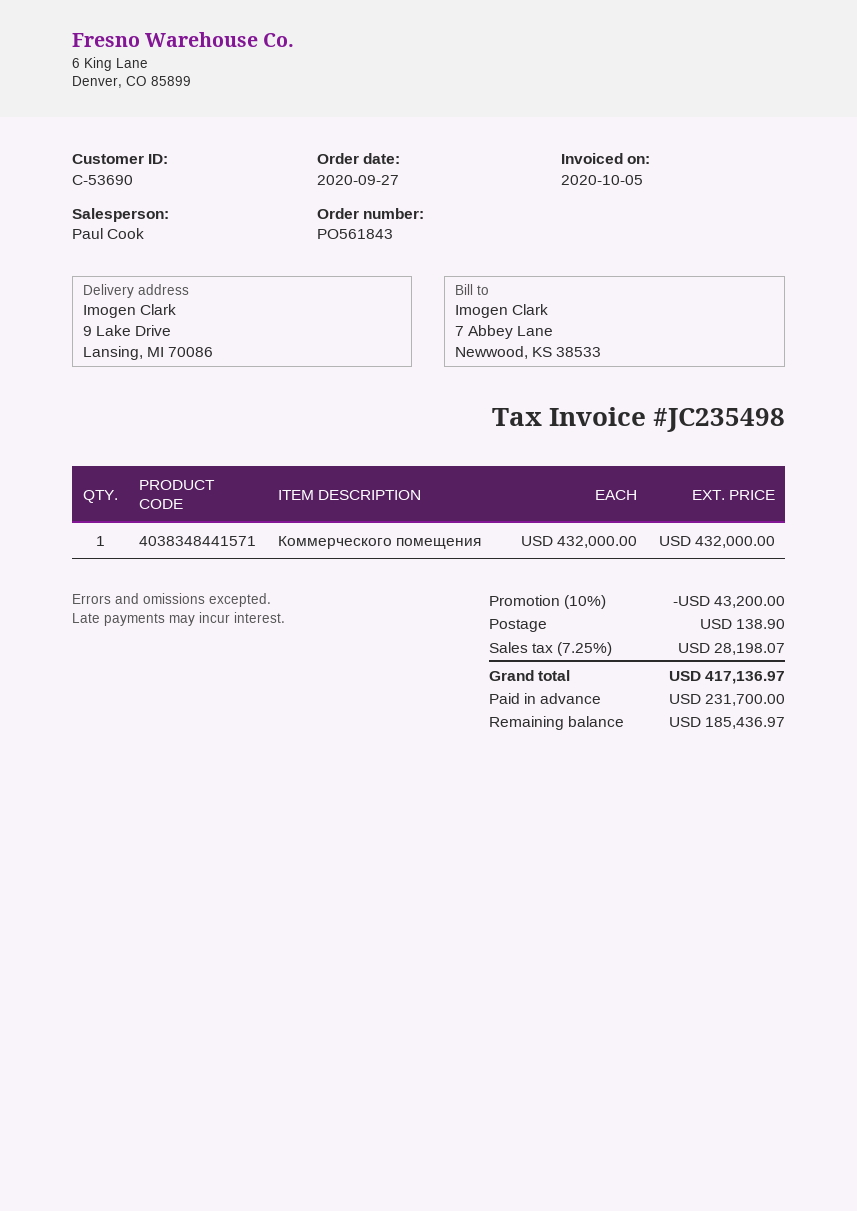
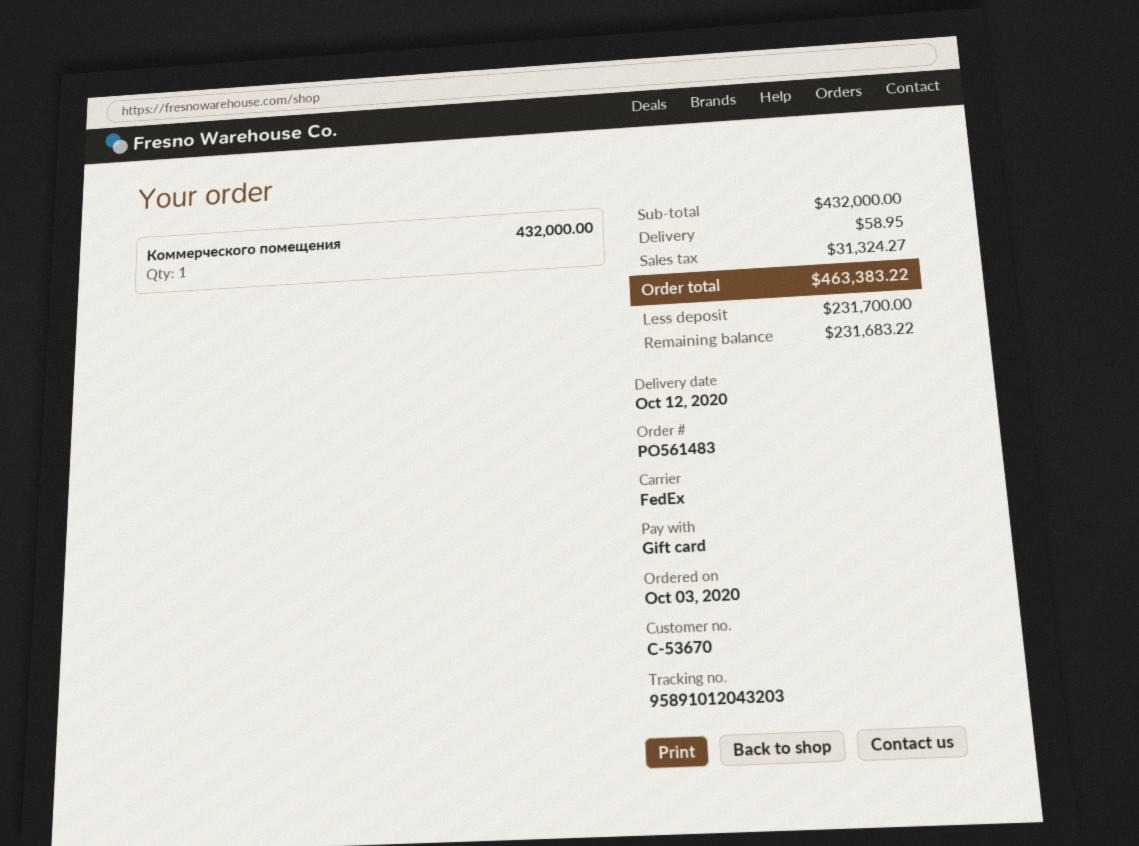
order number: PO561843 -> PO561483
order date: 2020-09-27 -> 2020-10-03
customer number: C-53690 -> C-53670
discount: 10% = 43200.00 -> none
shipping: 138.90 -> 58.95
tax: 28198.07 -> 31324.27
total: 417136.97 -> 463383.22
balance: 185436.97 -> 231683.22

